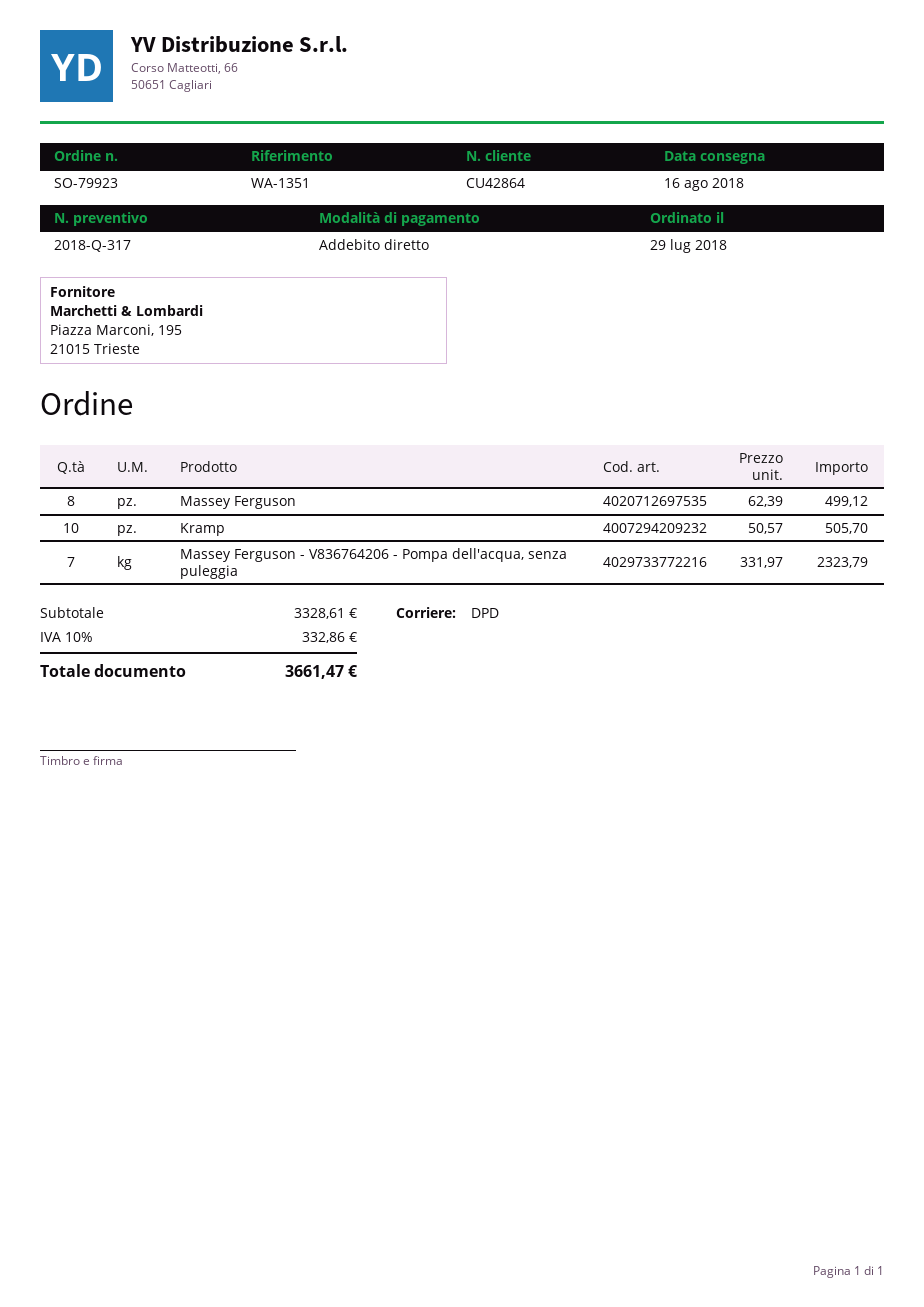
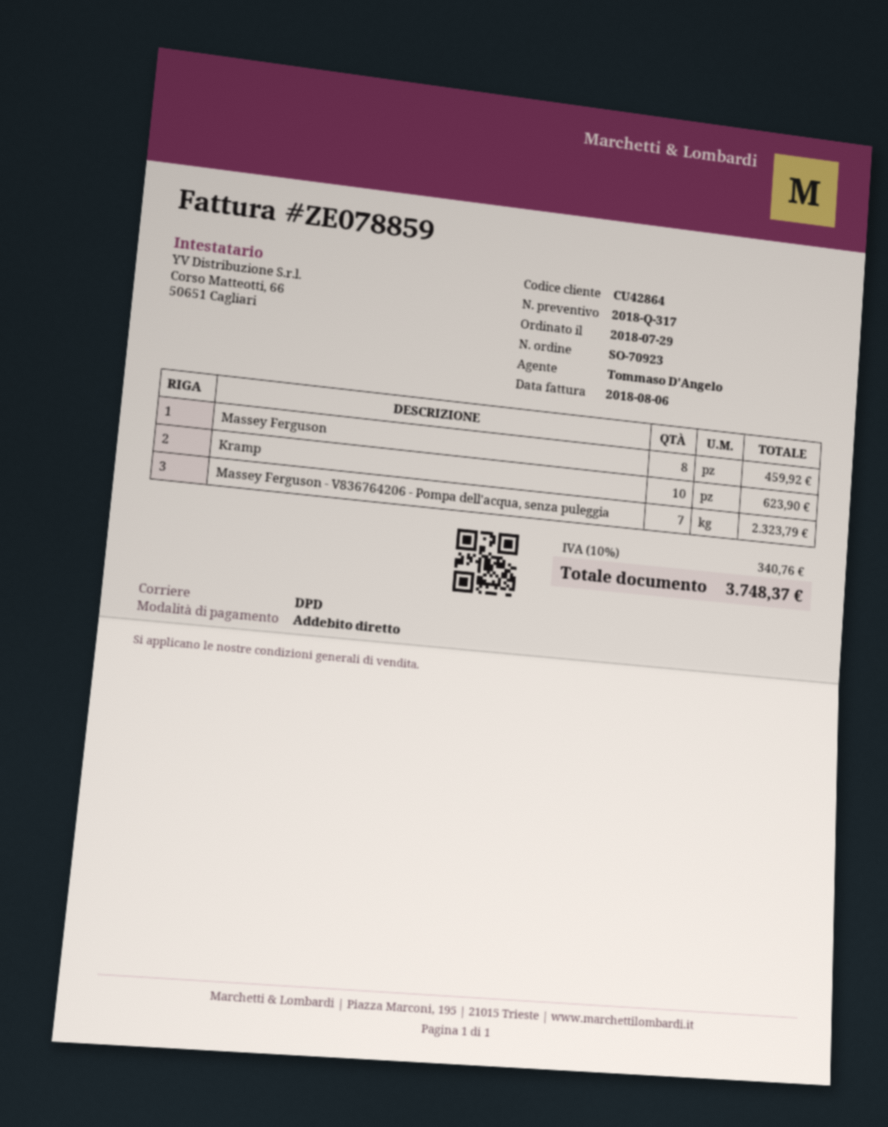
order number: SO-79923 -> SO-70923
Massey Ferguson: 8 for 499.12 -> 8 for 459.92
Kramp: 10 for 505.70 -> 10 for 623.90
tax: 10% = 332.86 -> 10% = 340.76
total: 3661.47 -> 3748.37

